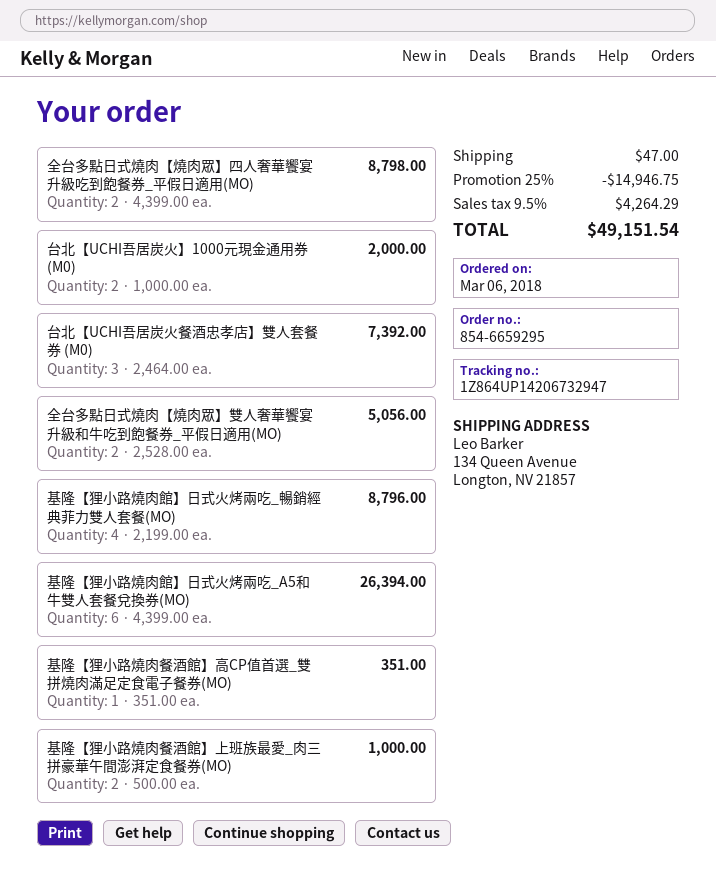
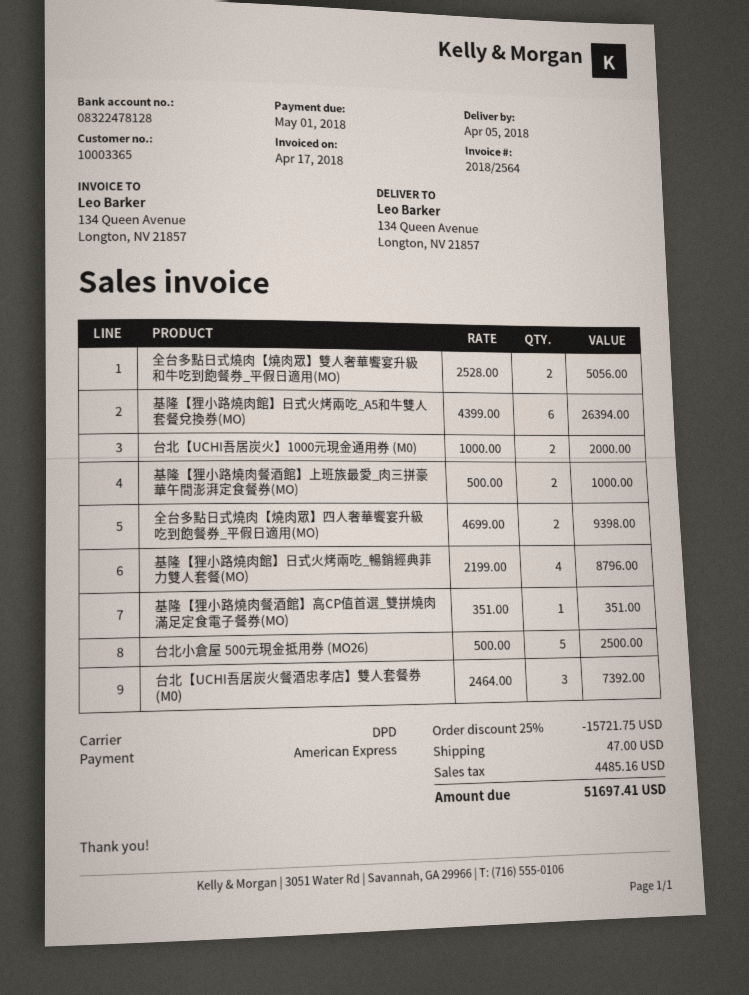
全台多點日式燒肉【燒肉眾】四人奢華饗宴升級吃到飽餐券_平假日適用(MO): 2 x 4399.00 = 8798.00 -> 2 x 4699.00 = 9398.00
台北小倉屋 500元現金抵用券 (MO26): none -> 5 x 500.00 = 2500.00
discount: 25% = 14946.75 -> 25% = 15721.75
tax: 4264.29 -> 4485.16
total: 49151.54 -> 51697.41

